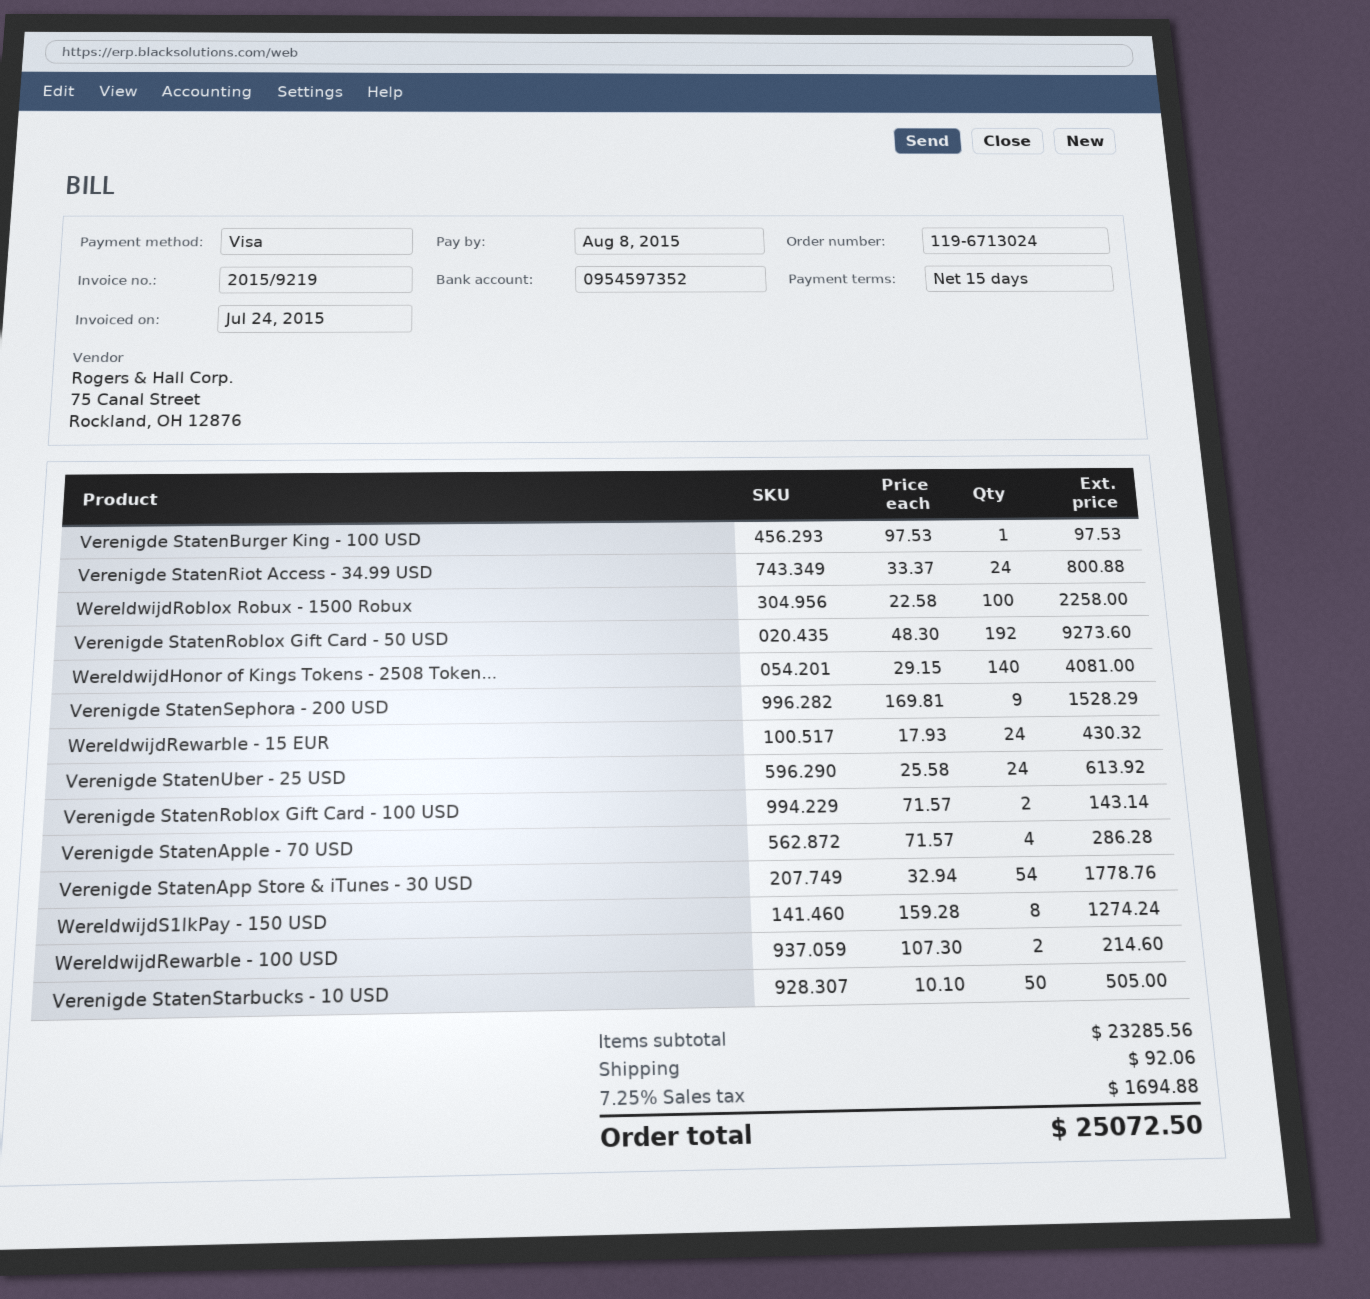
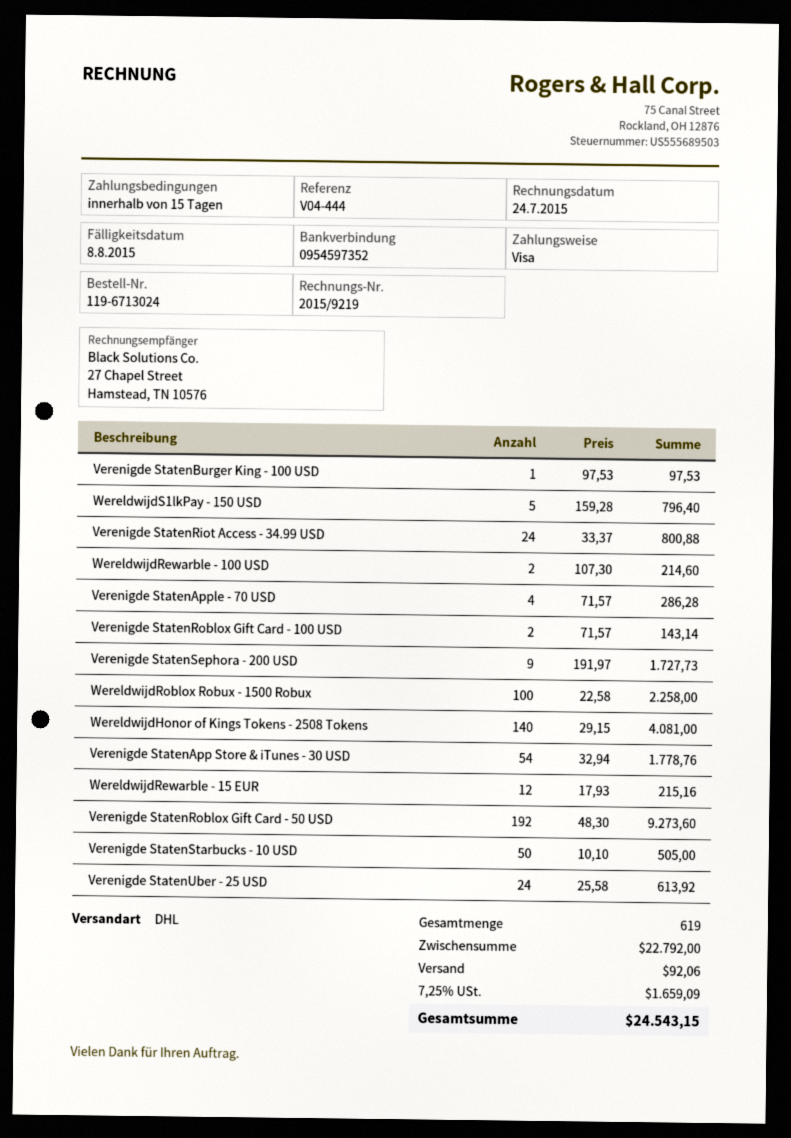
Verenigde StatenSephora - 200 USD: 9 x 169.81 = 1528.29 -> 9 x 191.97 = 1727.73
WereldwijdRewarble - 15 EUR: 24 x 17.93 = 430.32 -> 12 x 17.93 = 215.16
WereldwijdS1lkPay - 150 USD: 8 x 159.28 = 1274.24 -> 5 x 159.28 = 796.40
subtotal: 23285.56 -> 22792.00
tax: 7.25% = 1694.88 -> 7.25% = 1659.09
total: 25072.50 -> 24543.15

